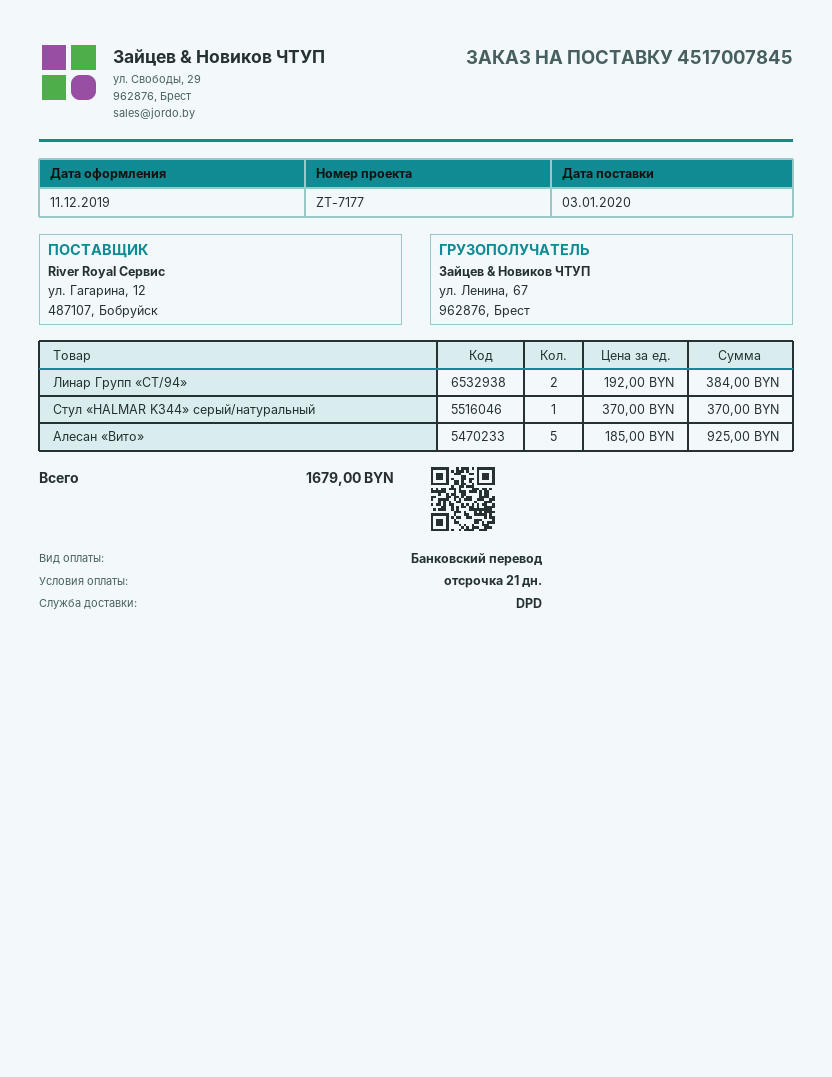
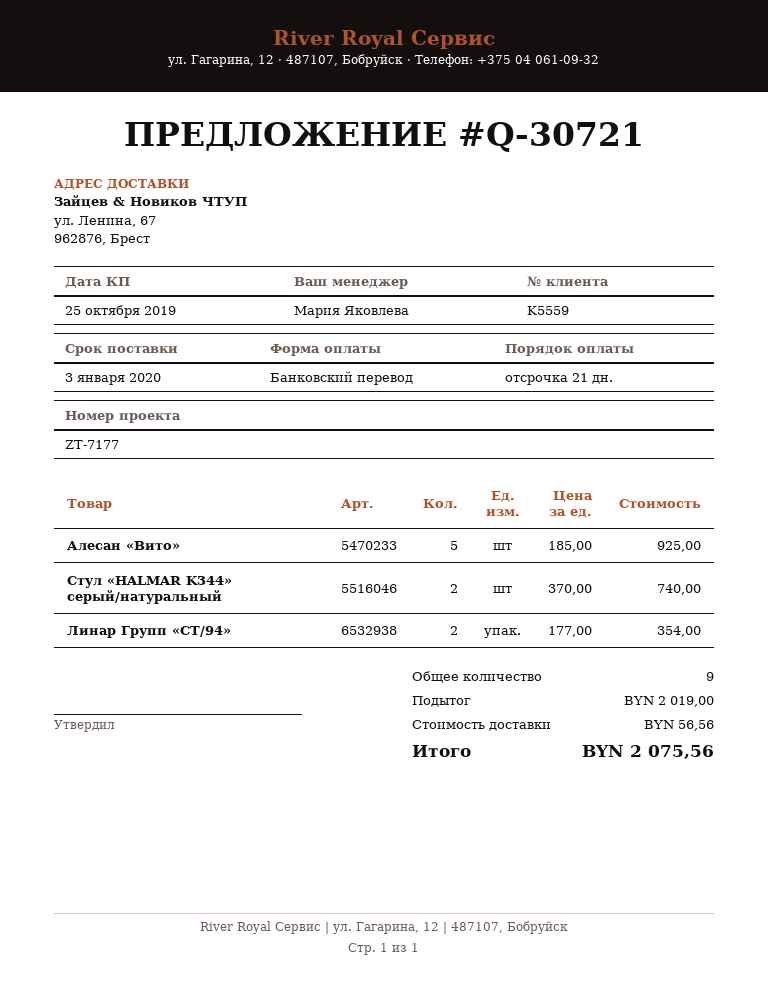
Линар Групп «СТ/94»: 2 x 192.00 = 384.00 -> 2 x 177.00 = 354.00
Стул «HALMAR K344» серый/натуральный: 1 x 370.00 = 370.00 -> 2 x 370.00 = 740.00
shipping: none -> 56.56
total: 1679.00 -> 2075.56

